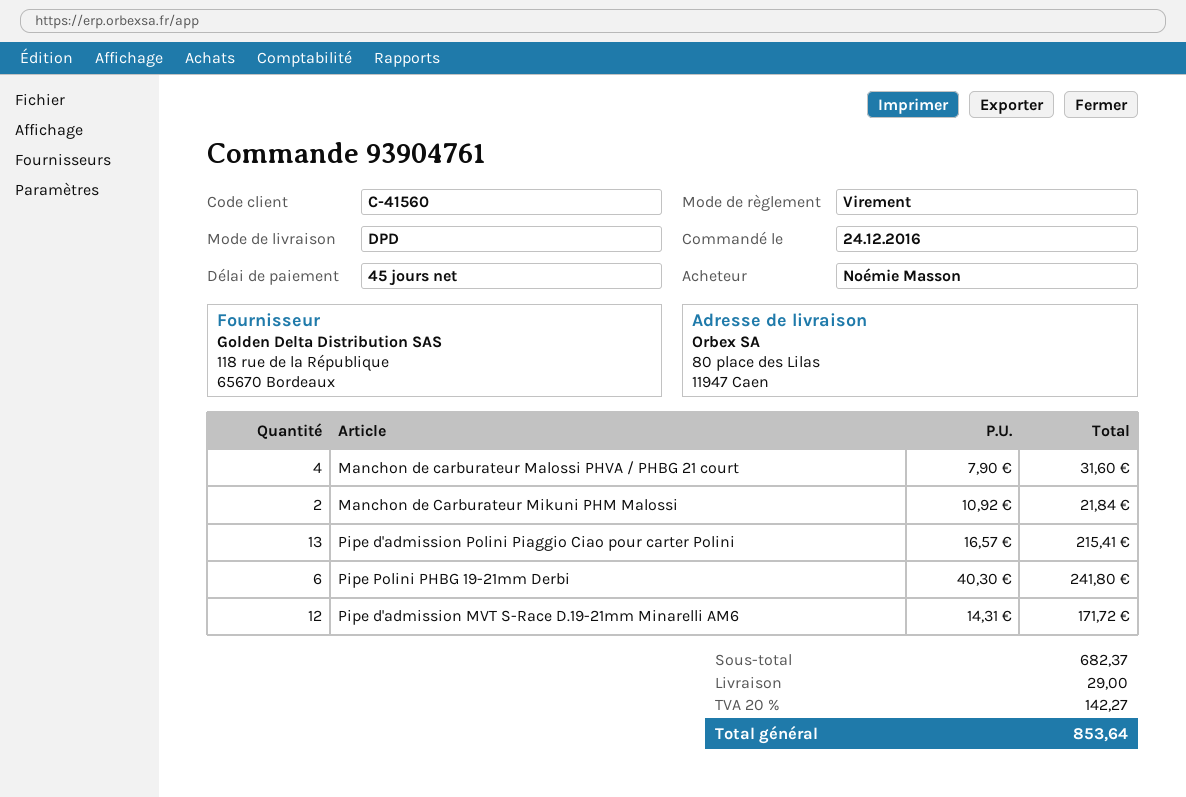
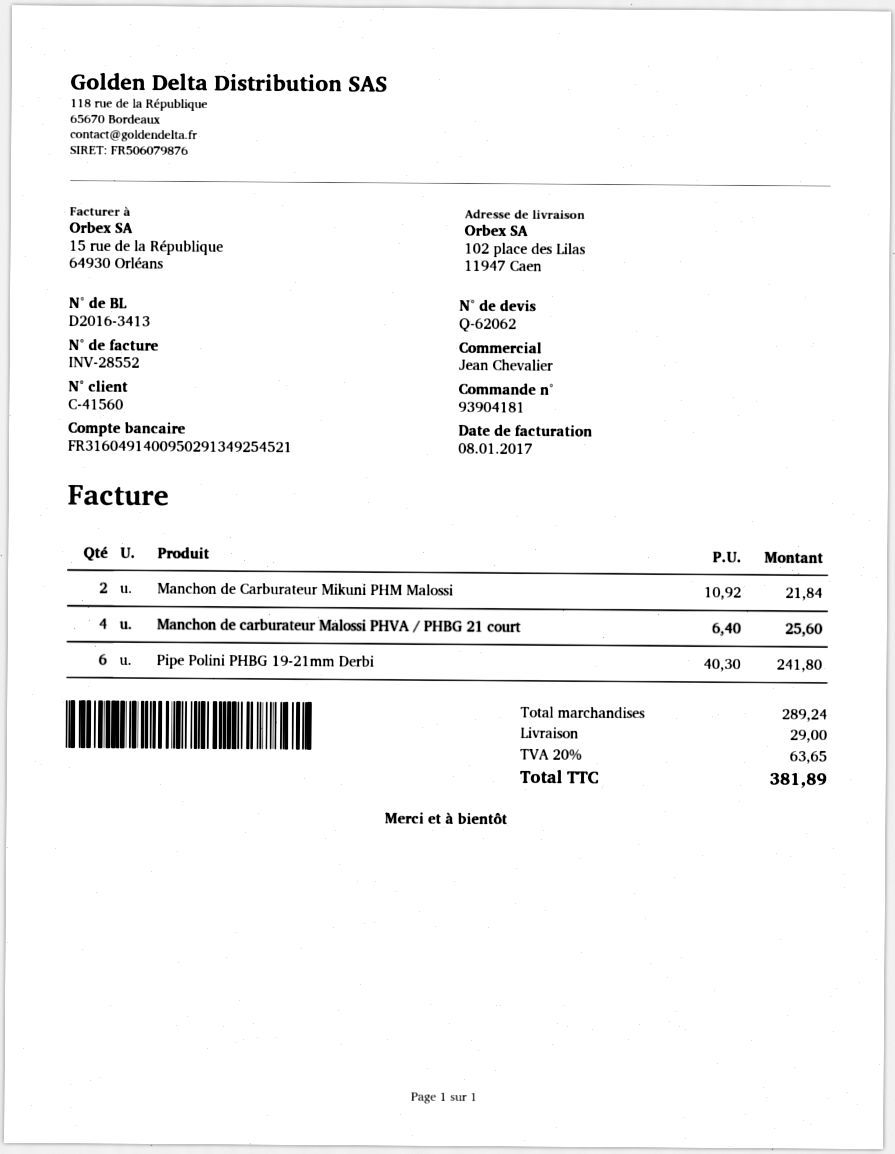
order number: 93904761 -> 93904181
ship to: 80 place des Lilas, 11947 Caen -> 102 place des Lilas, 11947 Caen
Manchon de carburateur Malossi PHVA / PHBG 21 court: 4 x 7.90 = 31.60 -> 4 x 6.40 = 25.60
Pipe d'admission Polini Piaggio Ciao pour carter Polini: 13 x 16.57 = 215.41 -> none
Pipe d'admission MVT S-Race D.19-21mm Minarelli AM6: 12 x 14.31 = 171.72 -> none
subtotal: 682.37 -> 289.24
tax: 20% = 142.27 -> 20% = 63.65
total: 853.64 -> 381.89

